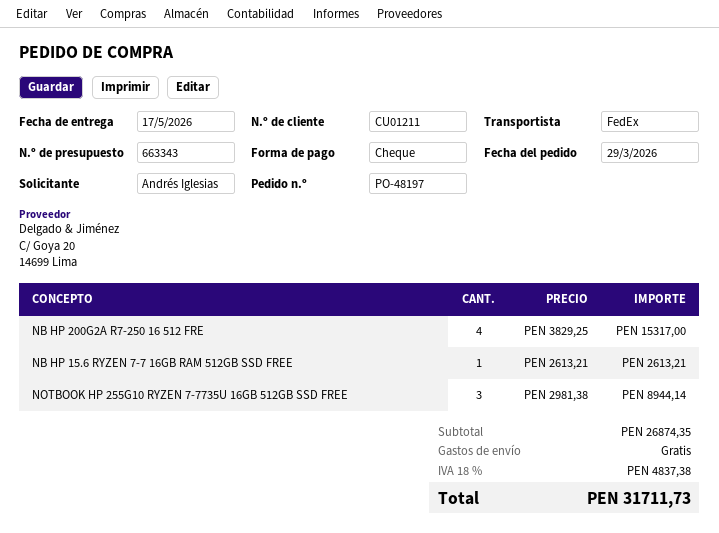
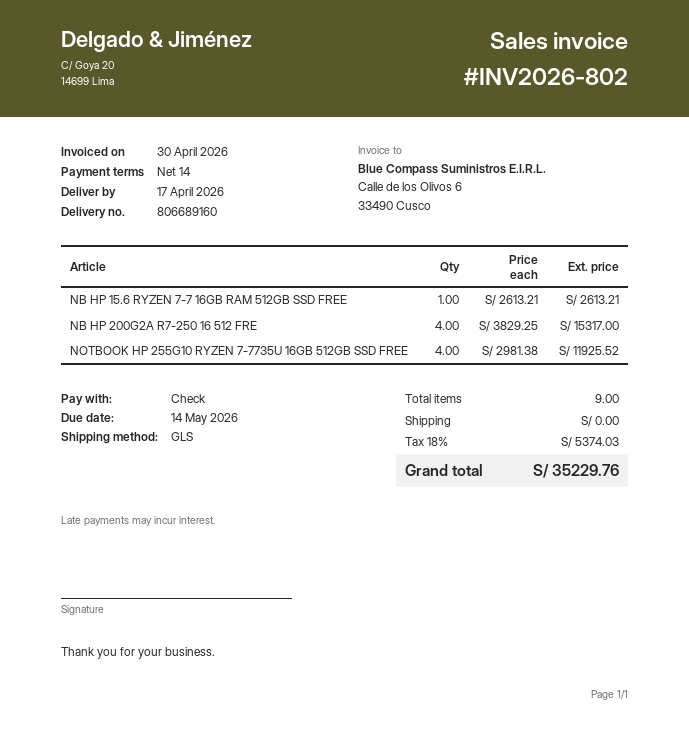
delivery date: 2026-05-17 -> 2026-04-17
shipping method: FedEx -> GLS
NOTBOOK HP 255G10 RYZEN 7-7735U 16GB 512GB SSD FREE: 3 x 2981.38 = 8944.14 -> 4 x 2981.38 = 11925.52
tax: 18% = 4837.38 -> 18% = 5374.03
total: 31711.73 -> 35229.76

